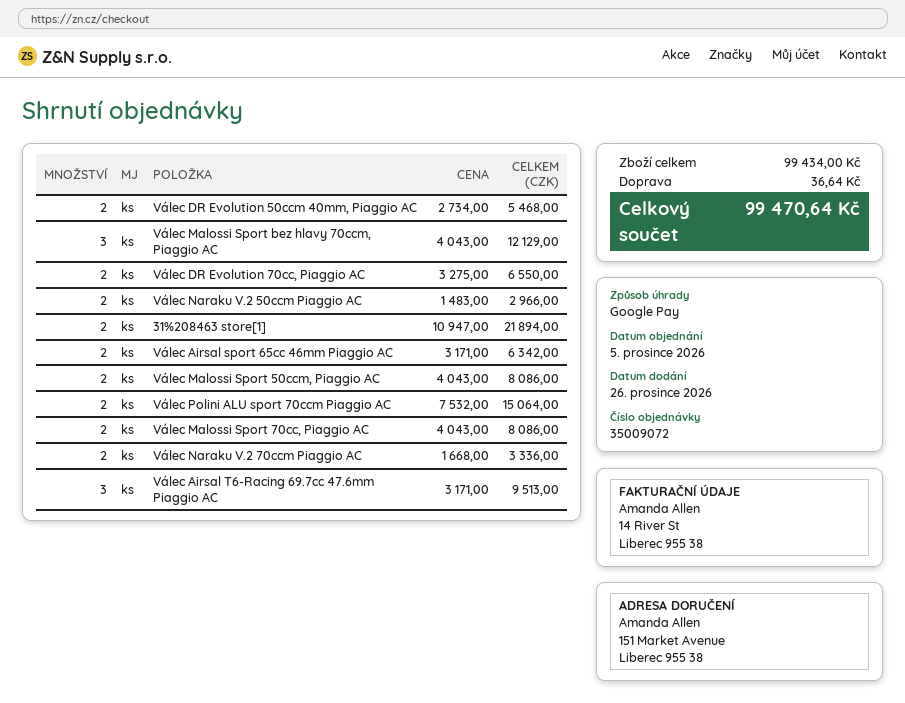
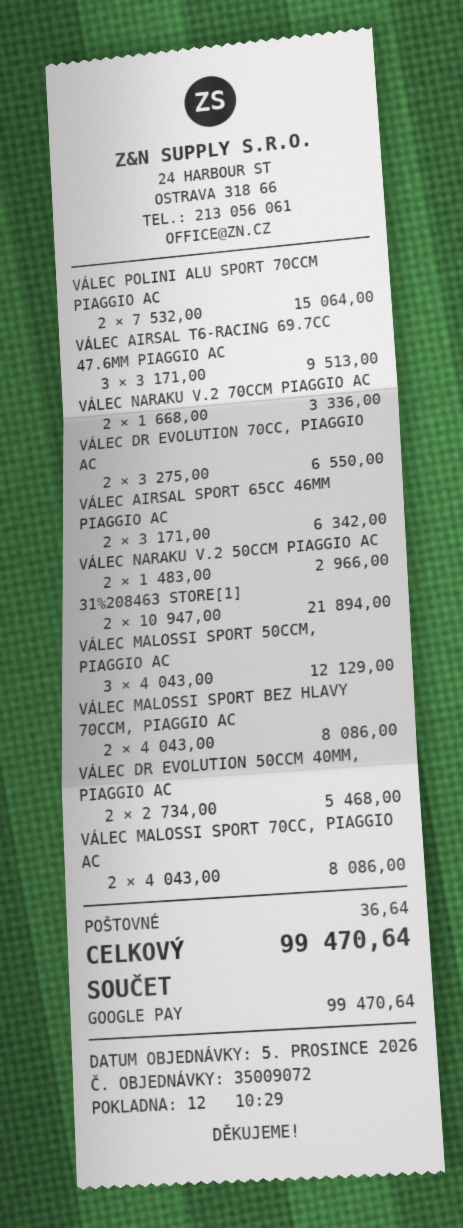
Válec Malossi Sport bez hlavy 70ccm, Piaggio AC: 3 x 4043.00 = 12129.00 -> 2 x 4043.00 = 8086.00
Válec Malossi Sport 50ccm, Piaggio AC: 2 x 4043.00 = 8086.00 -> 3 x 4043.00 = 12129.00

